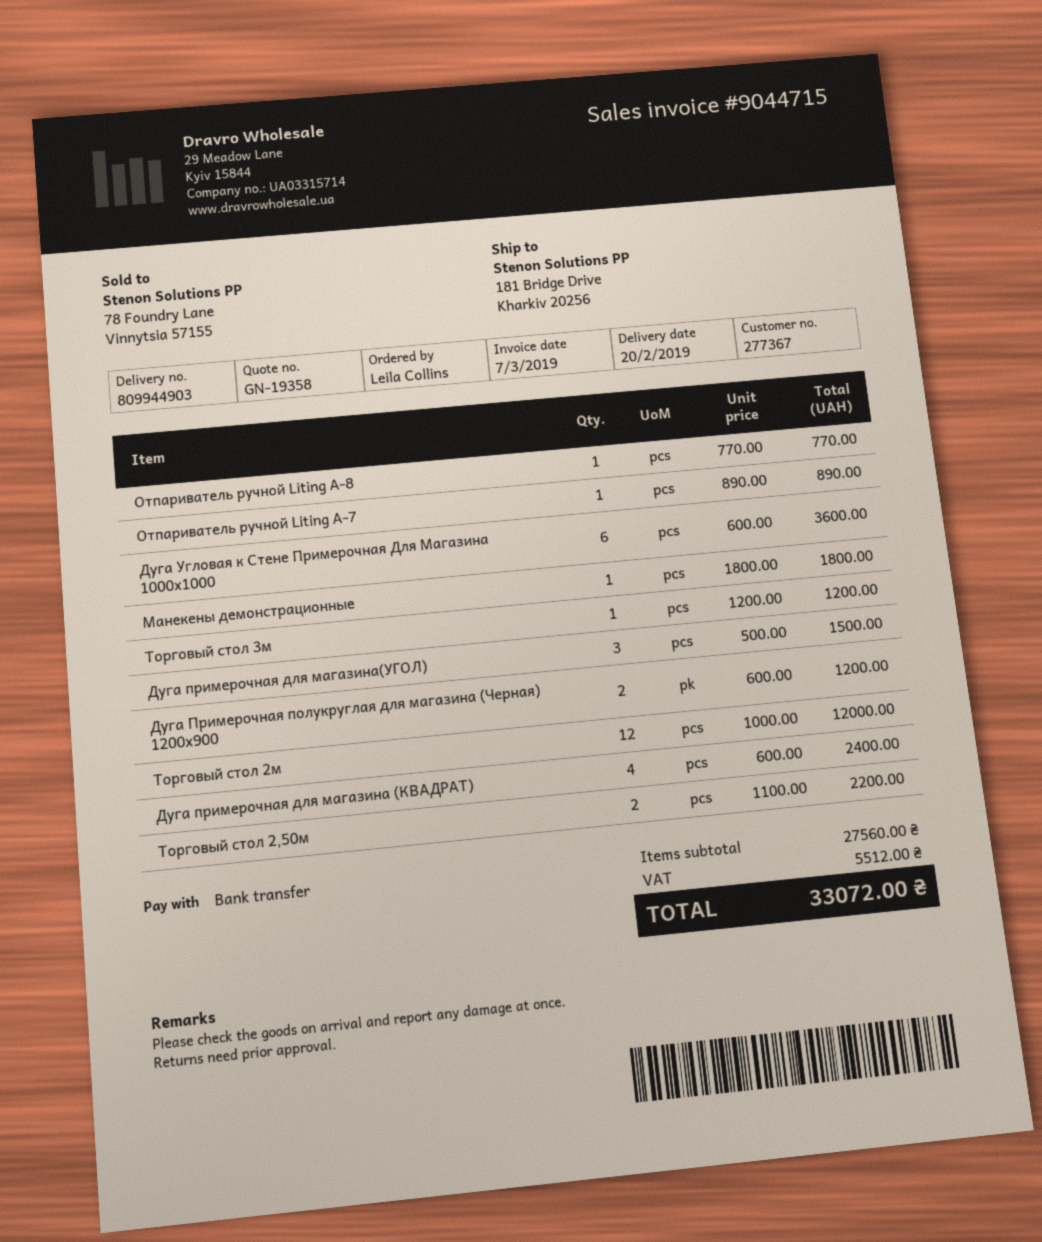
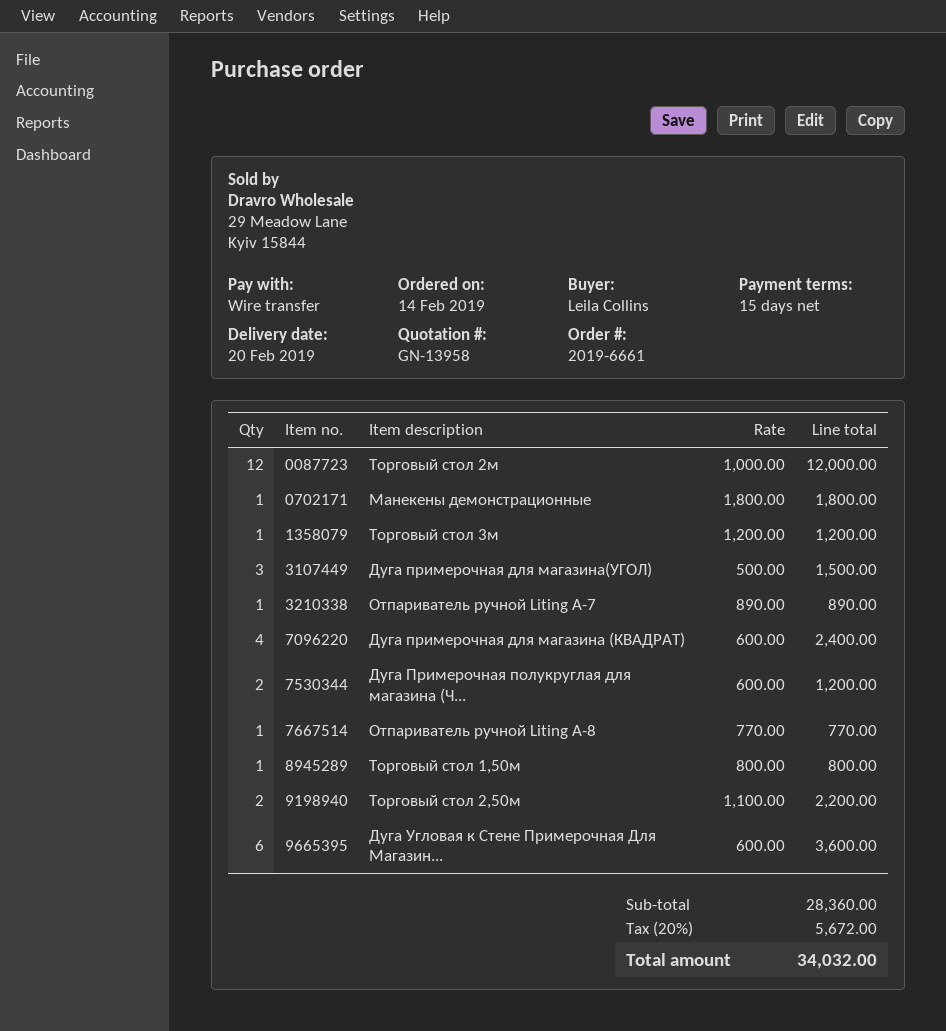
quote number: GN-19358 -> GN-13958
Торговый стол 1,50м: none -> 1 x 800.00 = 800.00
subtotal: 27560.00 -> 28360.00
tax: 5512.00 -> 5672.00
total: 33072.00 -> 34032.00

